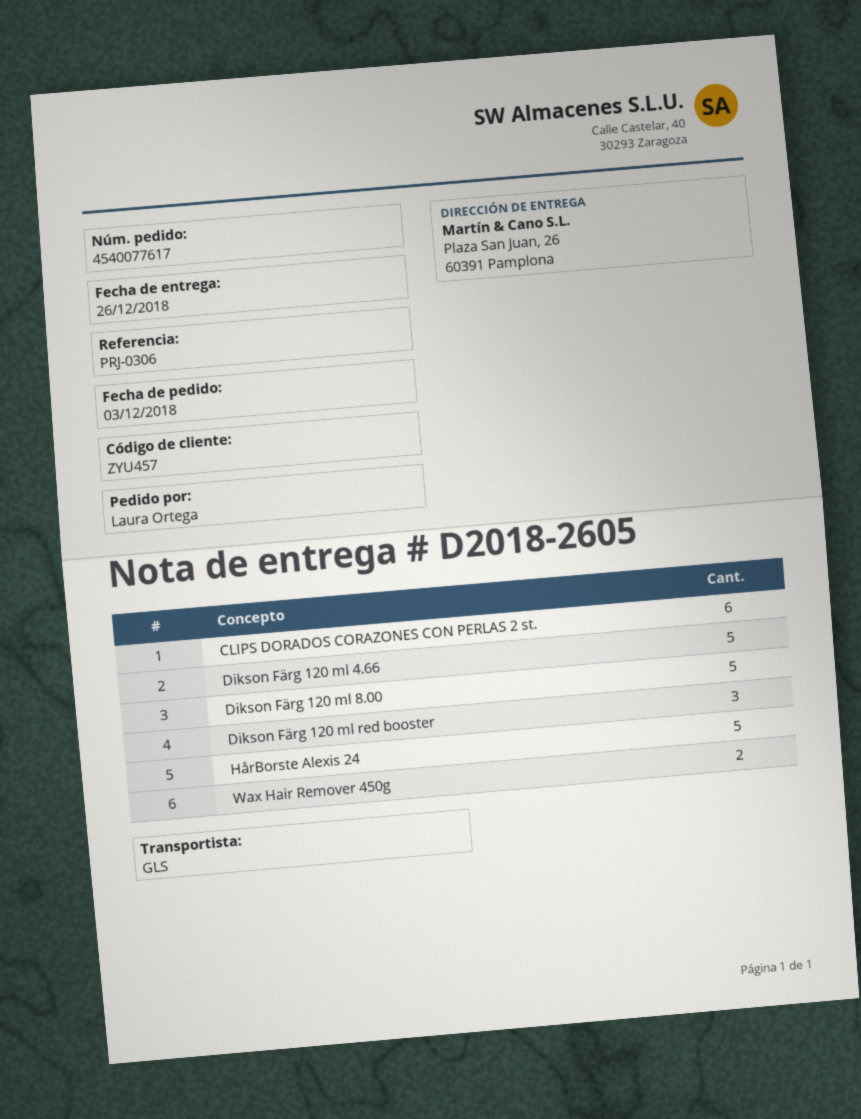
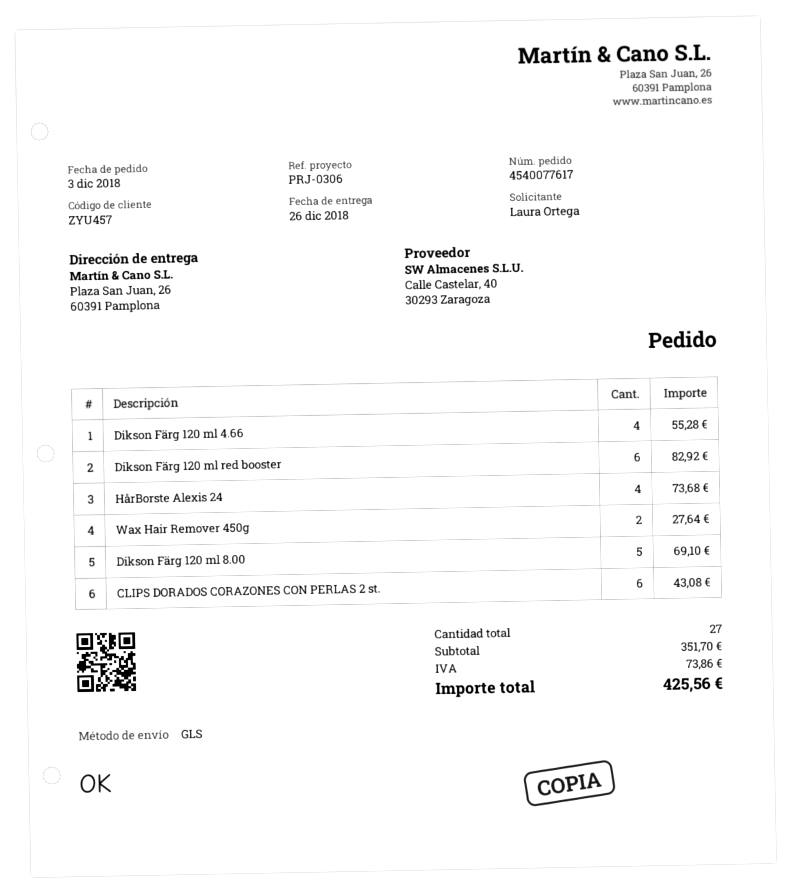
Dikson Färg 120 ml 4.66: 5 -> 4
Dikson Färg 120 ml red booster: 3 -> 6
HårBorste Alexis 24: 5 -> 4

